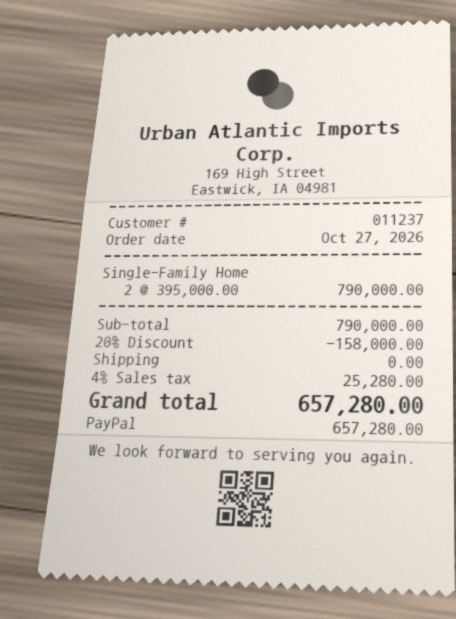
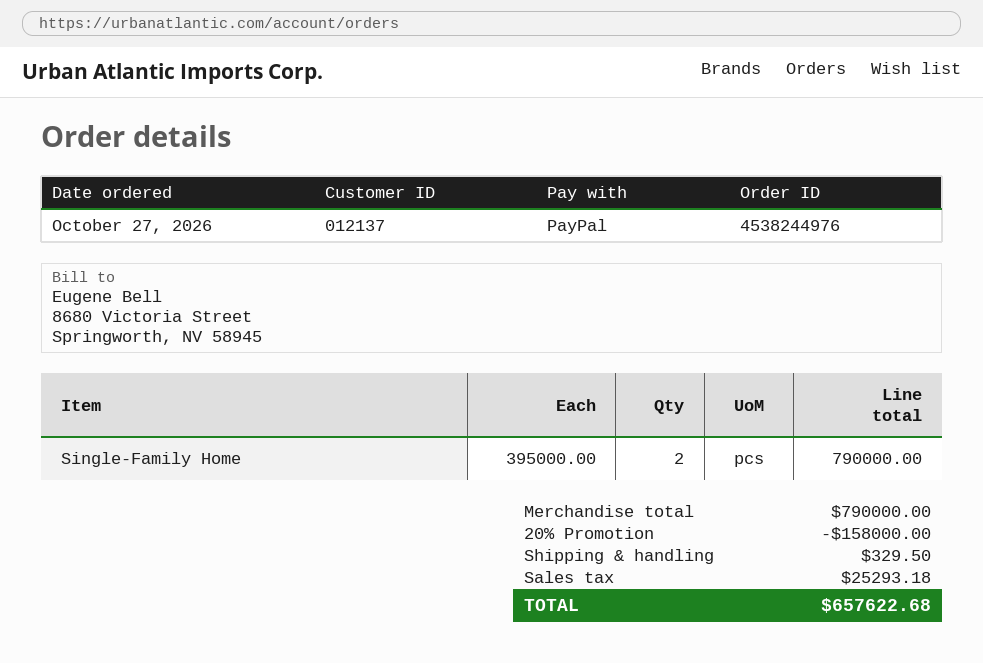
customer number: 011237 -> 012137
shipping: 0.00 -> 329.50
tax: 25280.00 -> 25293.18
total: 657280.00 -> 657622.68

